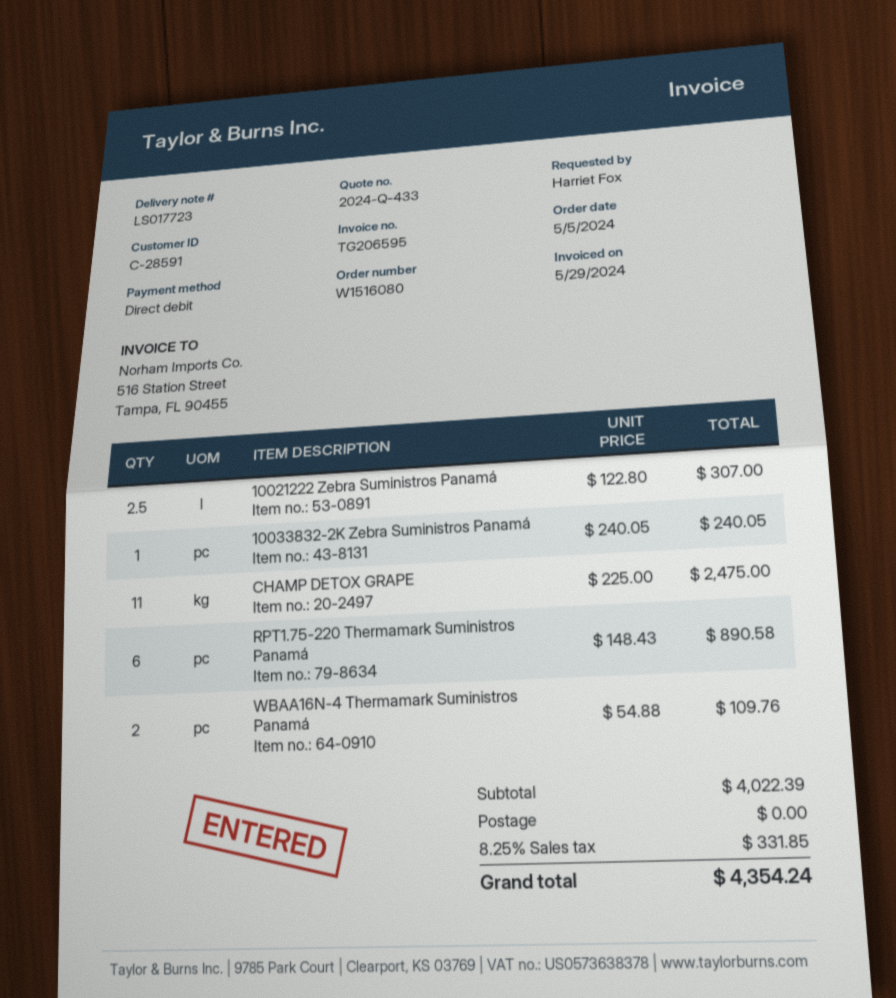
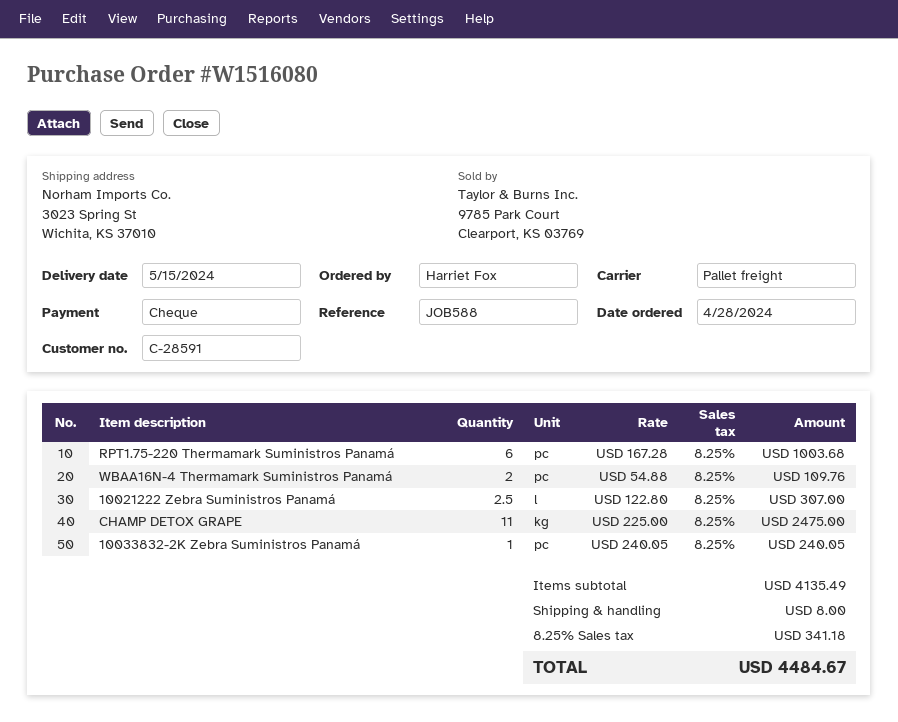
order date: 2024-05-05 -> 2024-04-28
payment method: direct debit -> cheque
RPT1.75-220 Thermamark Suministros Panamá: 6 x 148.43 = 890.58 -> 6 x 167.28 = 1003.68
subtotal: 4022.39 -> 4135.49
shipping: 0.00 -> 8.00
tax: 8.25% = 331.85 -> 8.25% = 341.18
total: 4354.24 -> 4484.67

